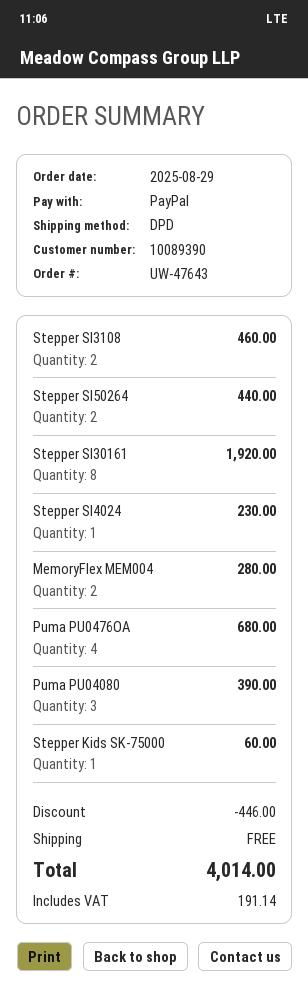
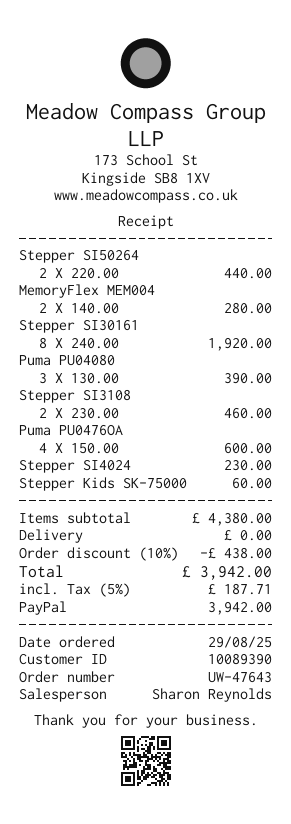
Puma PU0476OA: 4 for 680.00 -> 4 for 600.00
discount: 446.00 -> 438.00
tax: 191.14 -> 187.71
total: 4014.00 -> 3942.00

